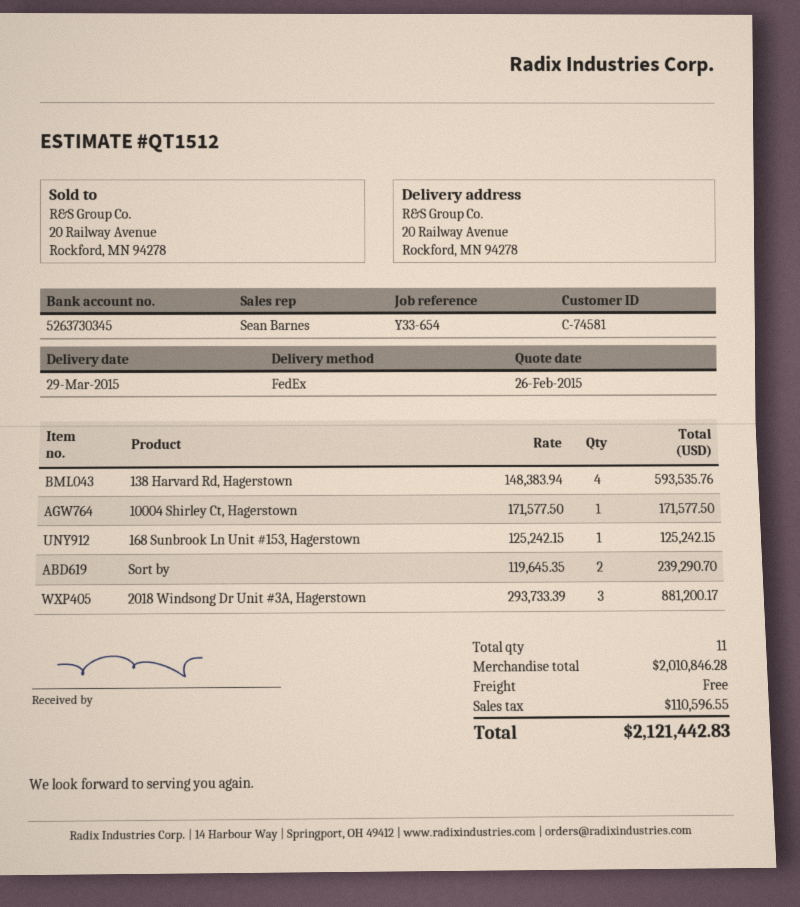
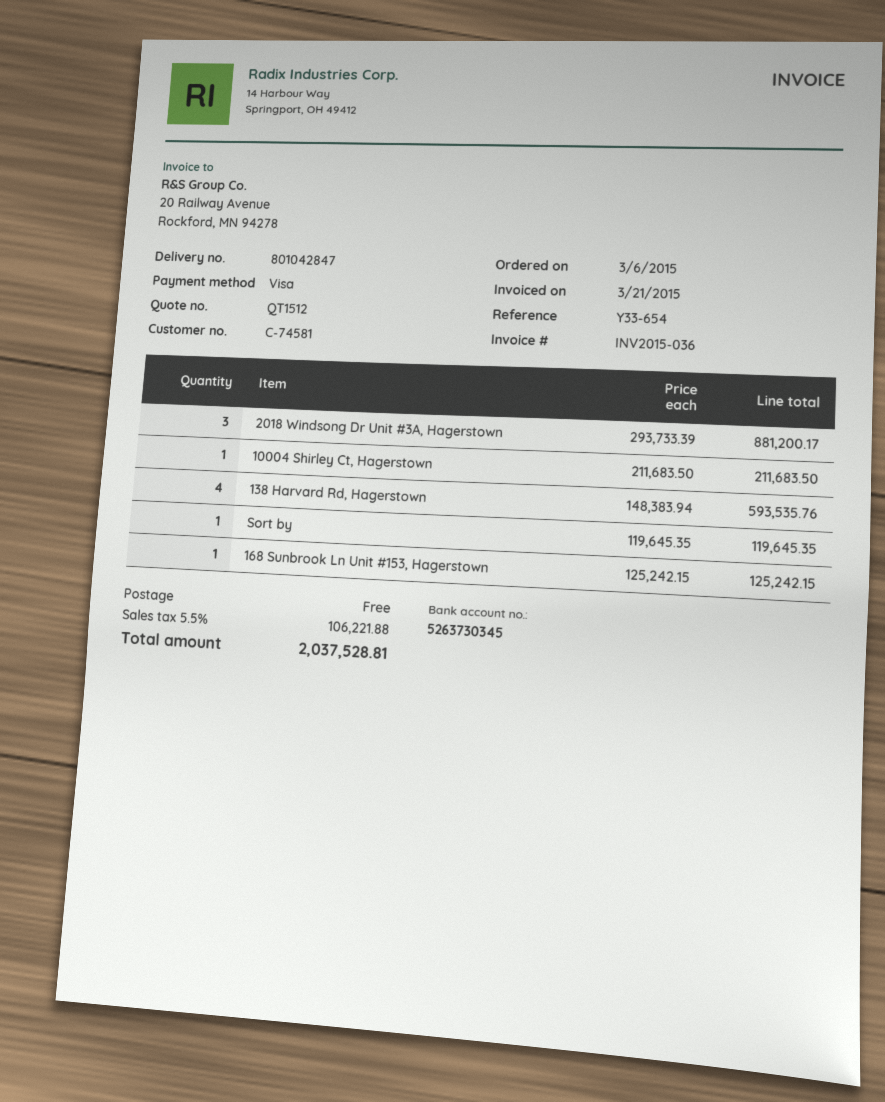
10004 Shirley Ct, Hagerstown: 1 x 171577.50 = 171577.50 -> 1 x 211683.50 = 211683.50
Sort by: 2 x 119645.35 = 239290.70 -> 1 x 119645.35 = 119645.35
tax: 110596.55 -> 106221.88
total: 2121442.83 -> 2037528.81

